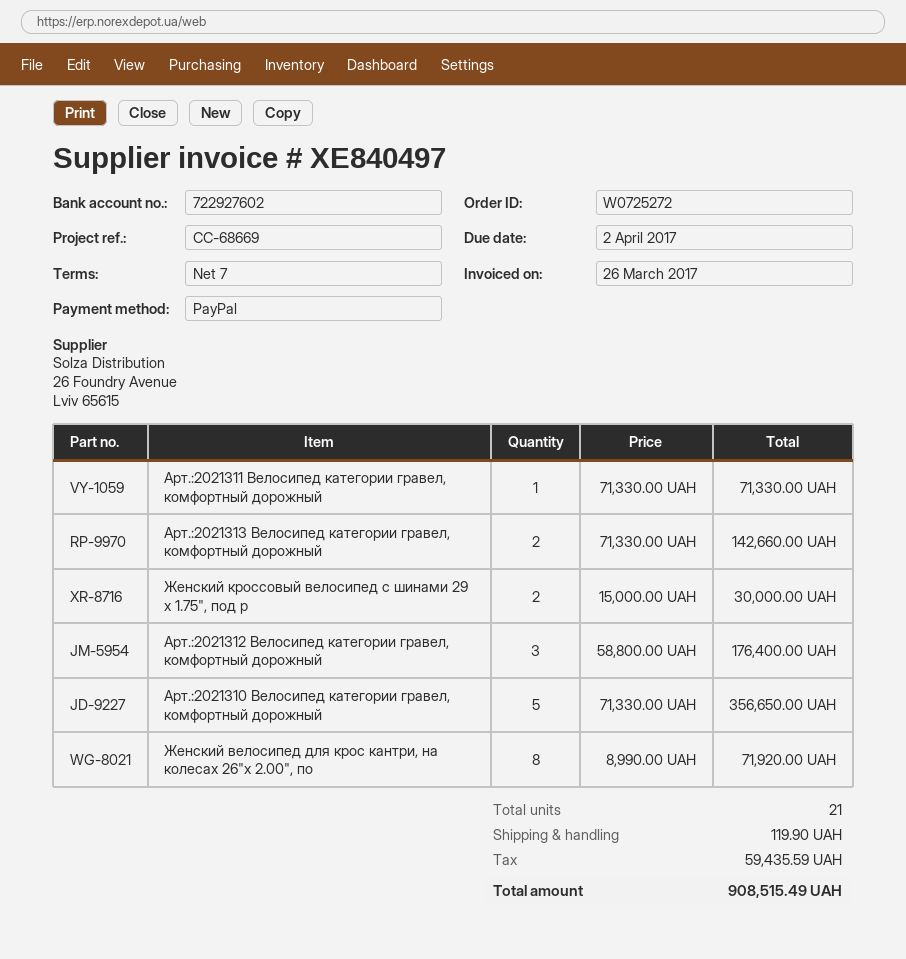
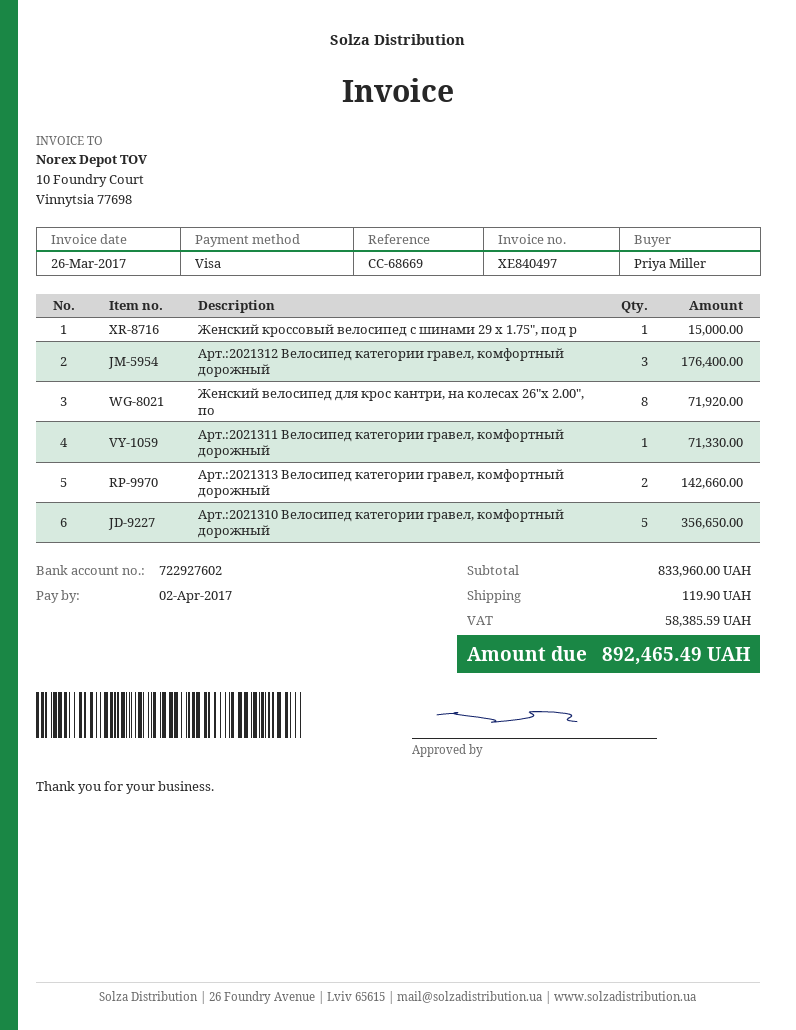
payment method: PayPal -> Visa
Женский кроссовый велосипед с шинами 29 x 1.75", под р: 2 for 30000.00 -> 1 for 15000.00
tax: 59435.59 -> 58385.59
total: 908515.49 -> 892465.49

